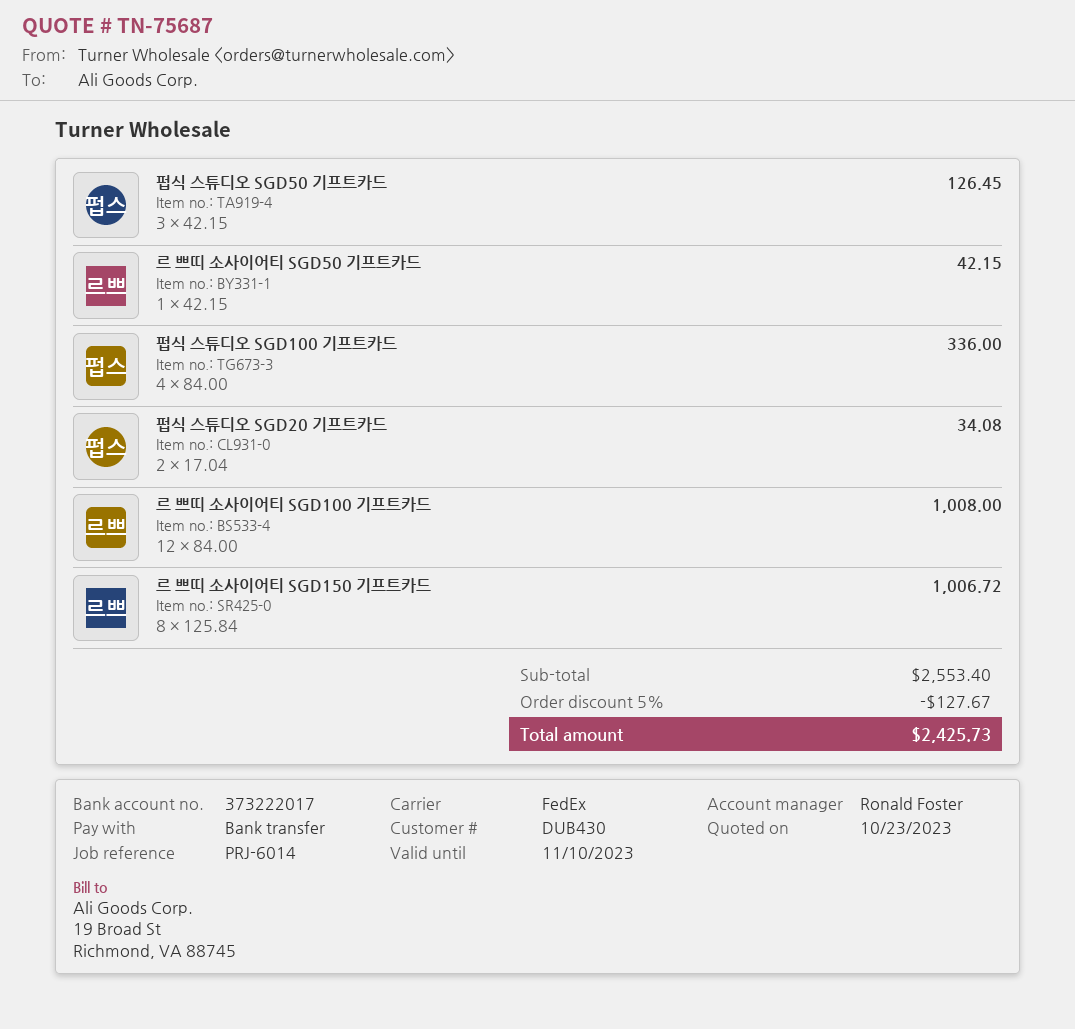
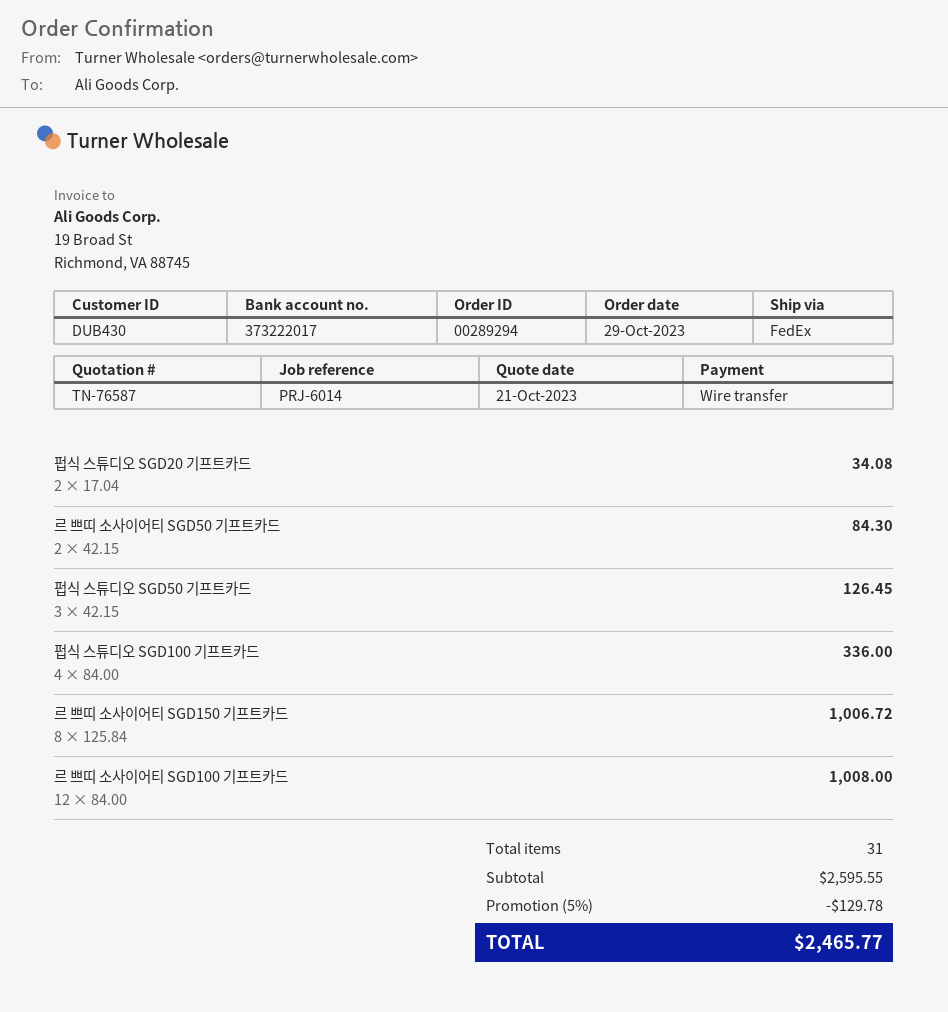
quote number: TN-75687 -> TN-76587
quote date: 2023-10-23 -> 2023-10-21
르 쁘띠 소사이어티 SGD50 기프트카드: 1 x 42.15 = 42.15 -> 2 x 42.15 = 84.30
subtotal: 2553.40 -> 2595.55
discount: 5% = 127.67 -> 5% = 129.78
total: 2425.73 -> 2465.77

